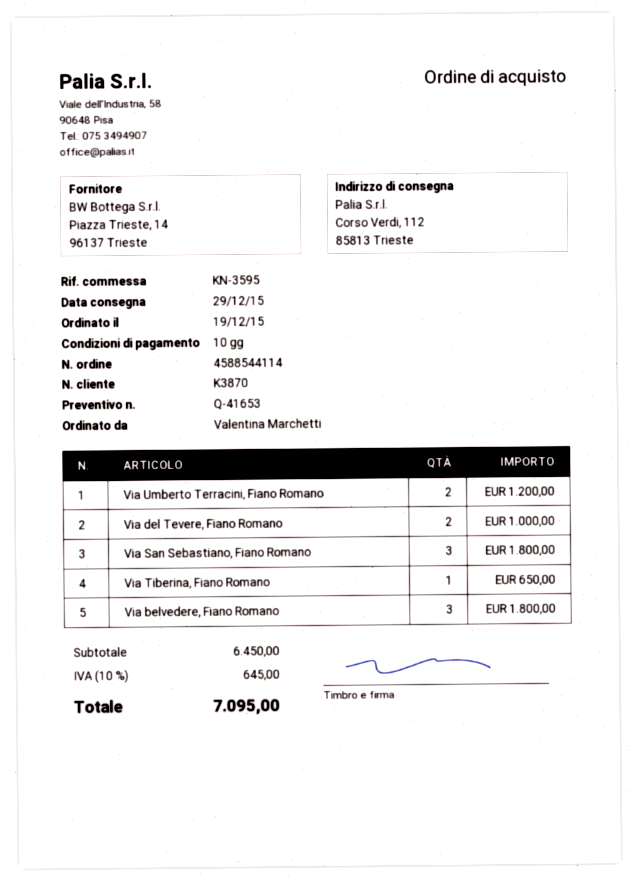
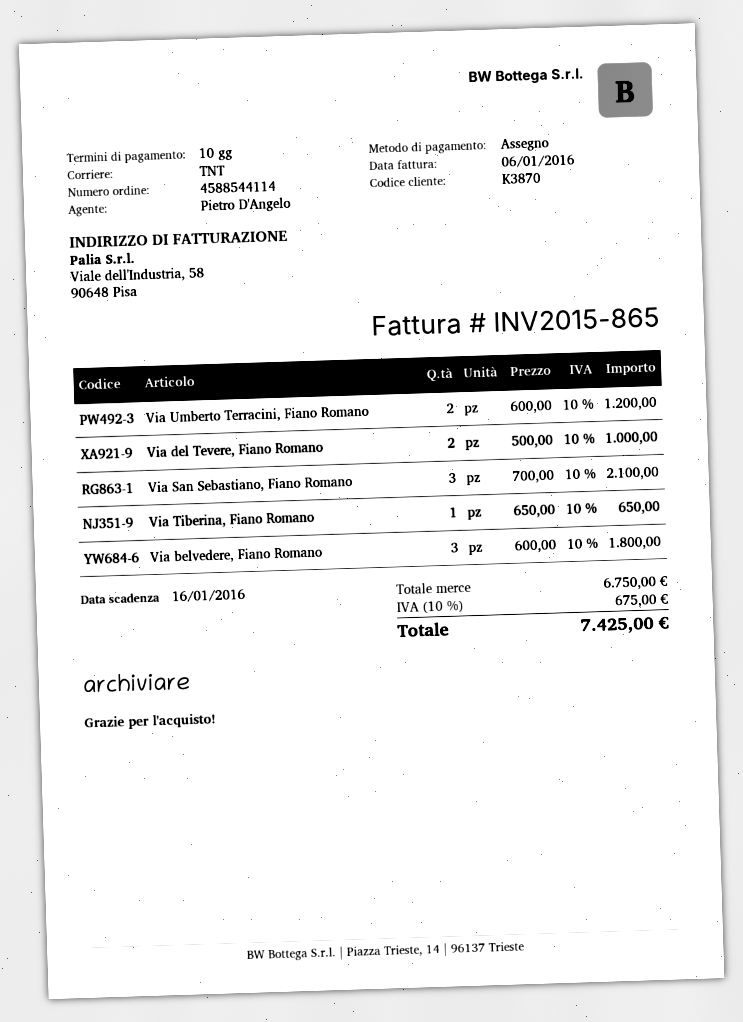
Via San Sebastiano, Fiano Romano: 3 for 1800.00 -> 3 for 2100.00
subtotal: 6450.00 -> 6750.00
tax: 10% = 645.00 -> 10% = 675.00
total: 7095.00 -> 7425.00

